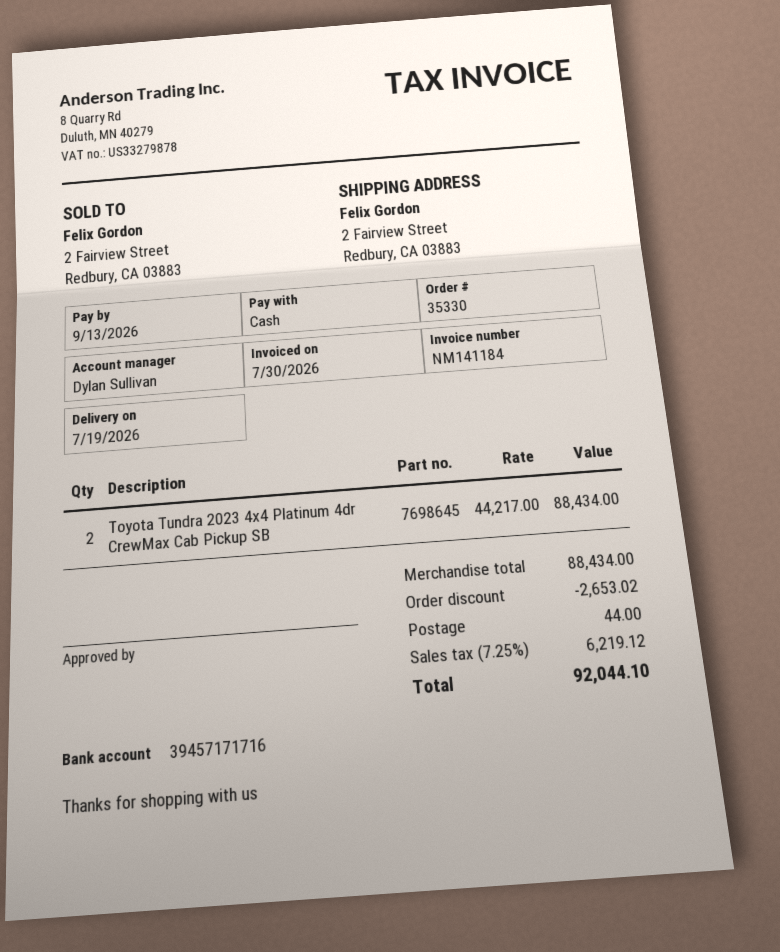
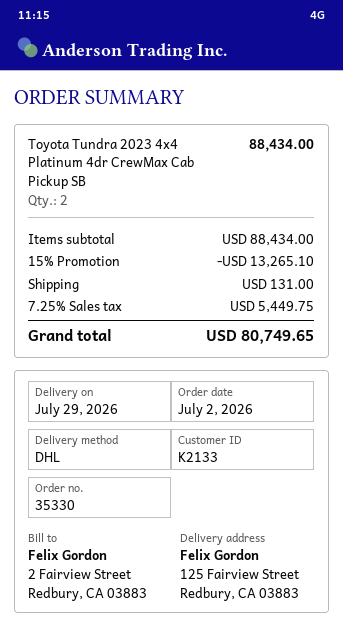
delivery date: 2026-07-19 -> 2026-07-29
ship to: 2 Fairview Street, Redbury, CA 03883 -> 125 Fairview Street, Redbury, CA 03883
discount: 2653.02 -> 13265.10
shipping: 44.00 -> 131.00
tax: 7.25% = 6219.12 -> 7.25% = 5449.75
total: 92044.10 -> 80749.65

